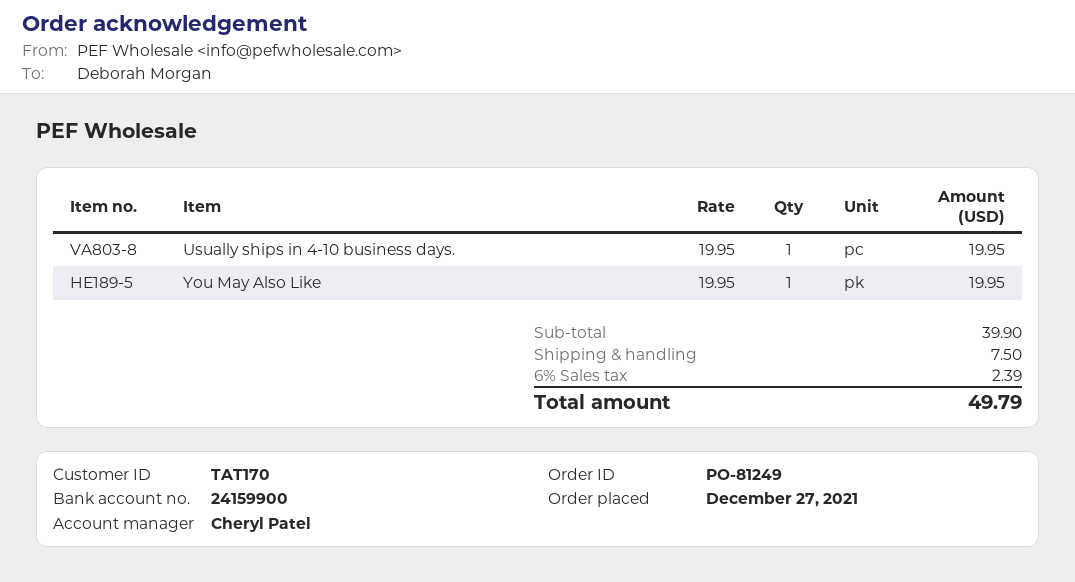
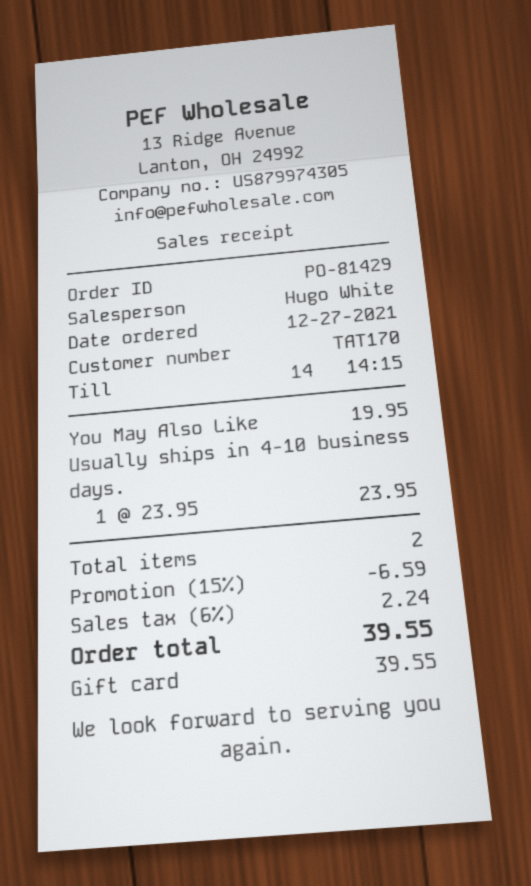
order number: PO-81249 -> PO-81429
sales rep: Cheryl Patel -> Hugo White
Usually ships in 4-10 business days.: 1 x 19.95 = 19.95 -> 1 x 23.95 = 23.95
discount: none -> 15% = 6.59
shipping: 7.50 -> none
tax: 6% = 2.39 -> 6% = 2.24
total: 49.79 -> 39.55

